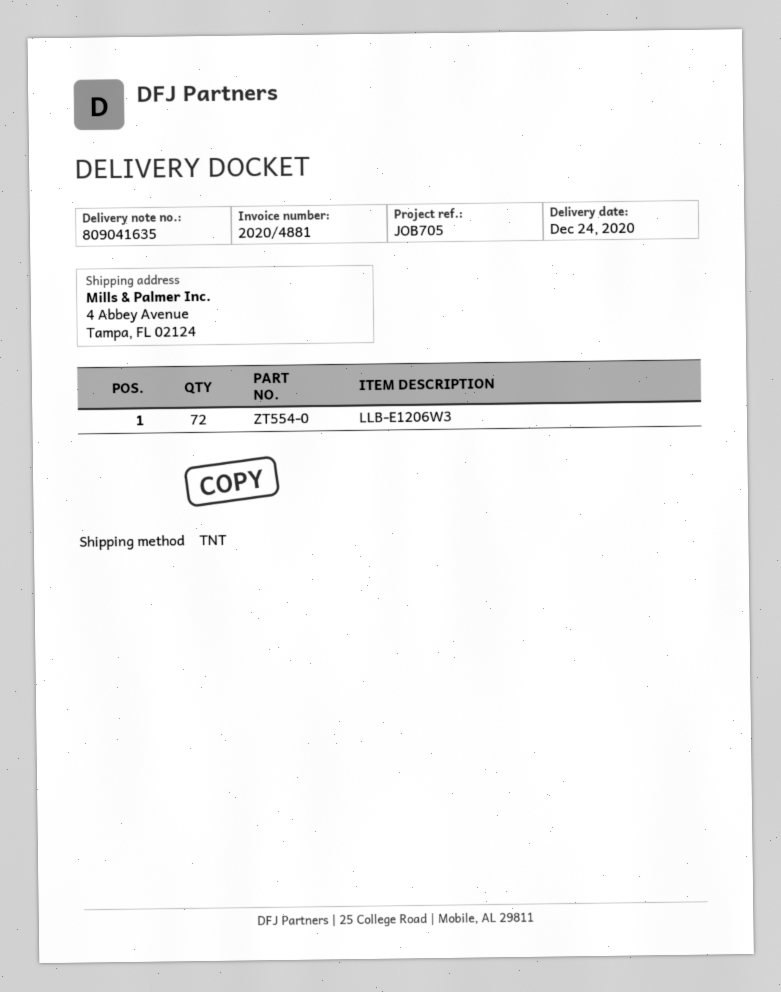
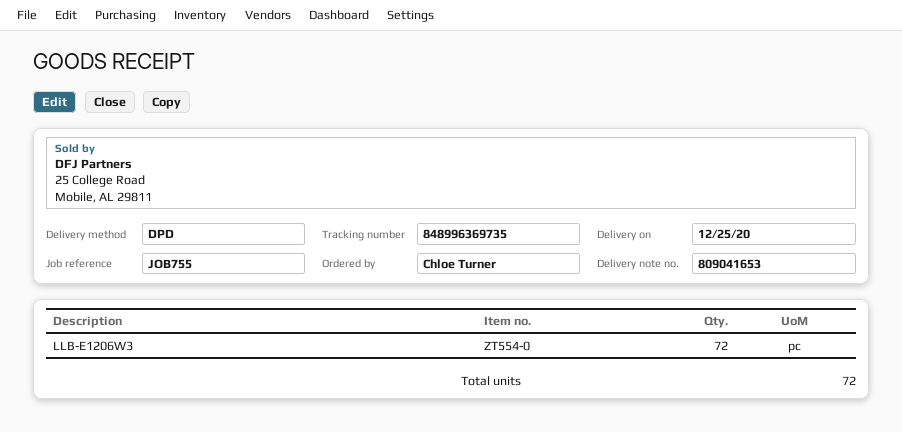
delivery note number: 809041635 -> 809041653
delivery date: 2020-12-24 -> 2020-12-25
reference: JOB705 -> JOB755
shipping method: TNT -> DPD

